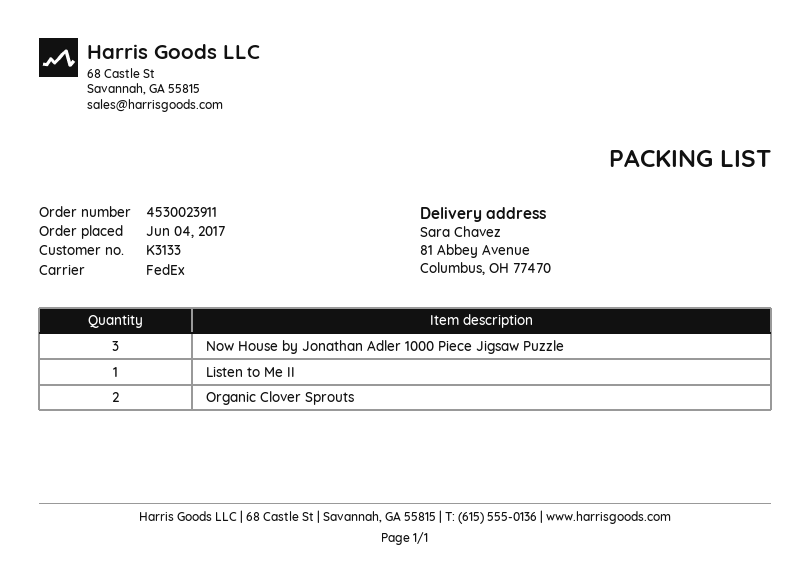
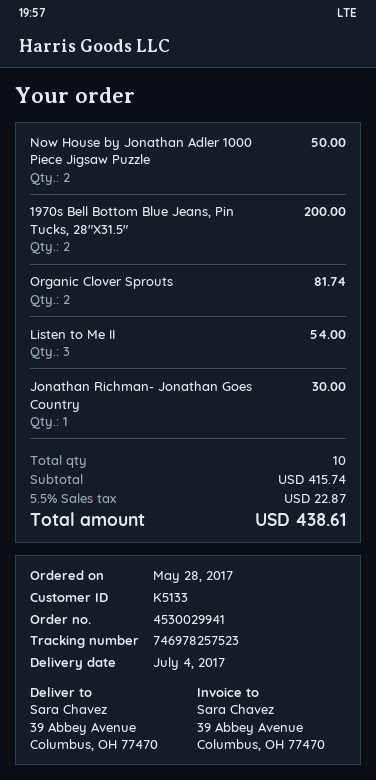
order number: 4530023911 -> 4530029941
order date: 2017-06-04 -> 2017-05-28
customer number: K3133 -> K5133
ship to: 81 Abbey Avenue, Columbus, OH 77470 -> 39 Abbey Avenue, Columbus, OH 77470
Now House by Jonathan Adler 1000 Piece Jigsaw Puzzle: 3 -> 2
Listen to Me II: 1 -> 3
1970s Bell Bottom Blue Jeans, Pin Tucks, 28"X31.5": none -> 2
Jonathan Richman- Jonathan Goes Country: none -> 1

